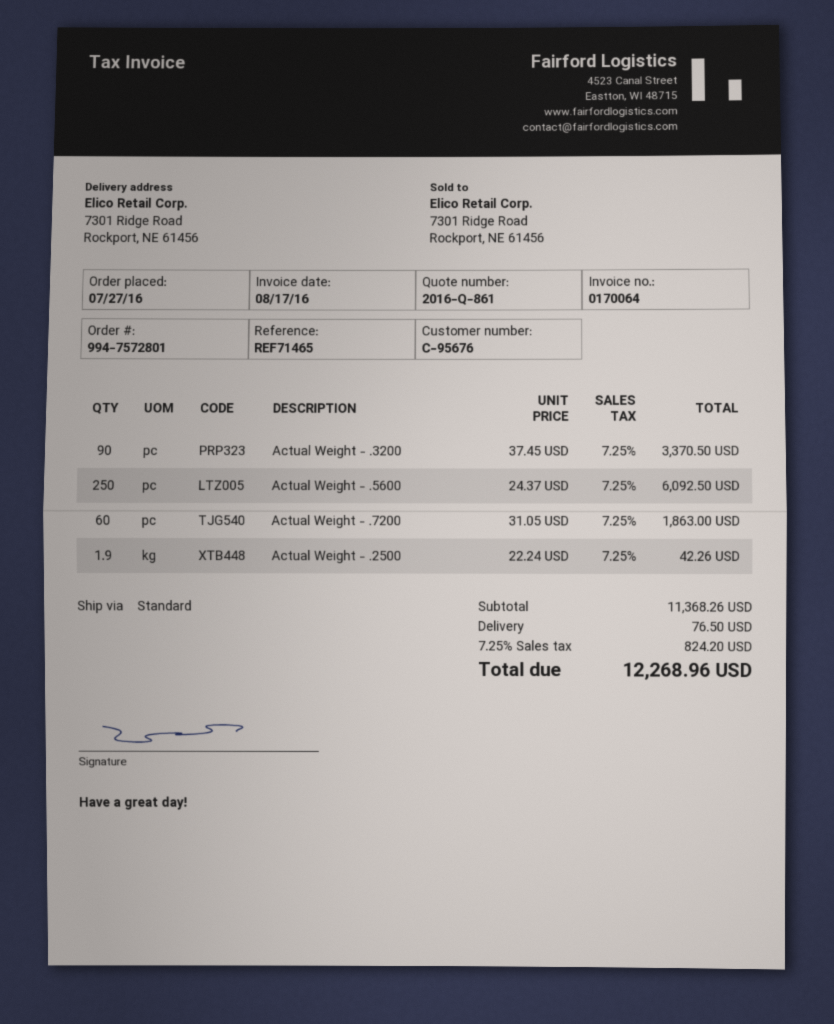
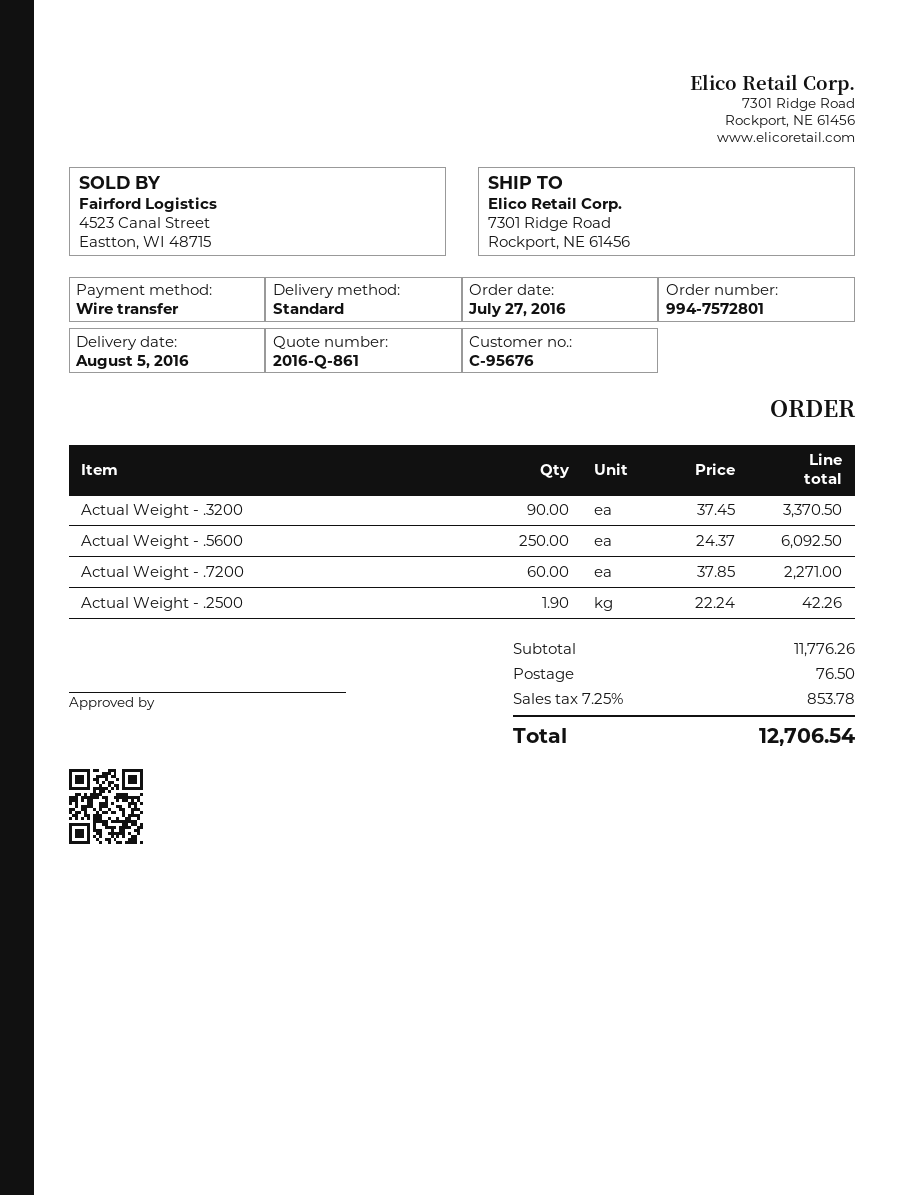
Actual Weight - .7200: 60 x 31.05 = 1863.00 -> 60 x 37.85 = 2271.00
subtotal: 11368.26 -> 11776.26
tax: 7.25% = 824.20 -> 7.25% = 853.78
total: 12268.96 -> 12706.54

